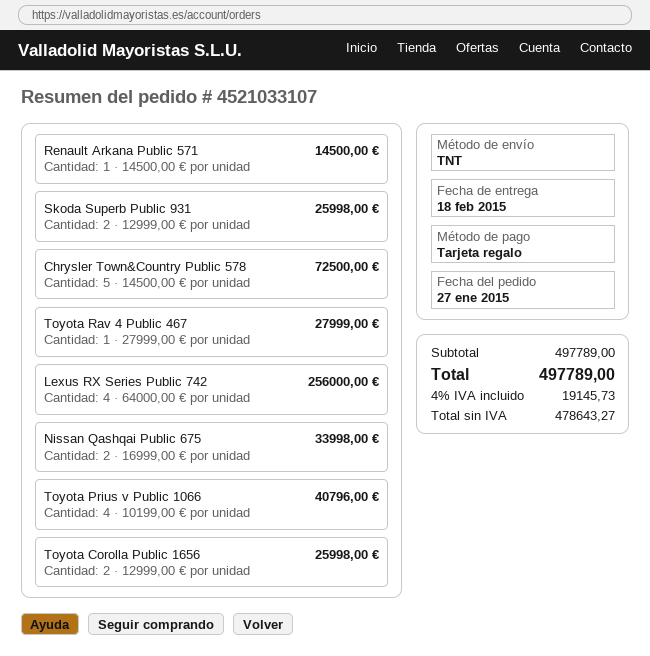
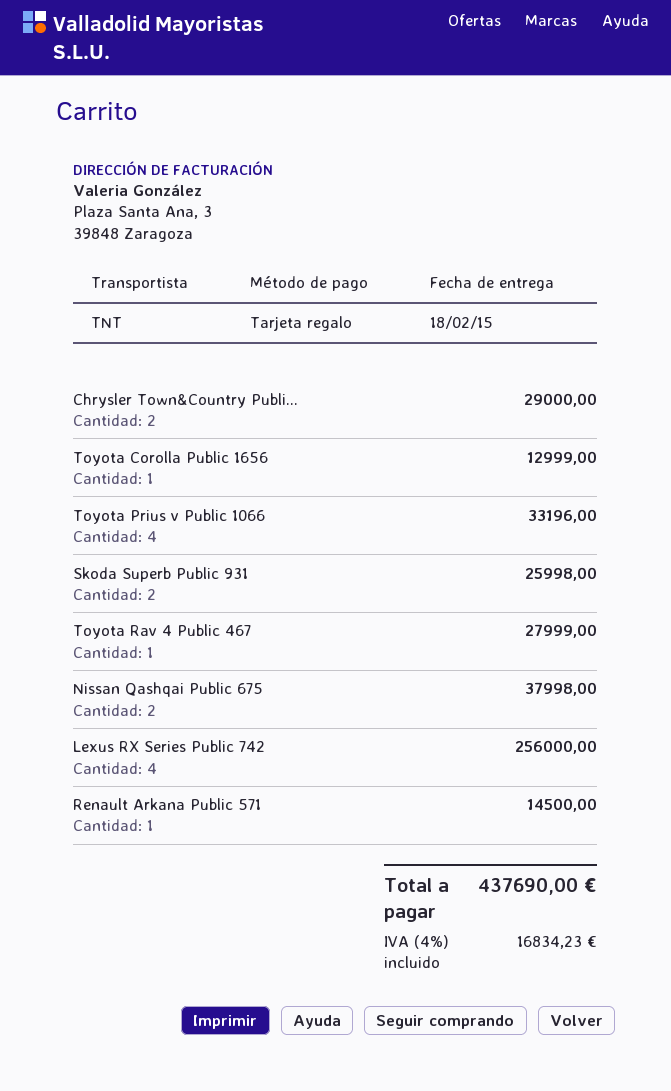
Chrysler Town&Country Public 578: 5 for 72500.00 -> 2 for 29000.00
Nissan Qashqai Public 675: 2 for 33998.00 -> 2 for 37998.00
Toyota Prius v Public 1066: 4 for 40796.00 -> 4 for 33196.00
Toyota Corolla Public 1656: 2 for 25998.00 -> 1 for 12999.00
tax: 4% = 19145.73 -> 4% = 16834.23
total: 497789.00 -> 437690.00

